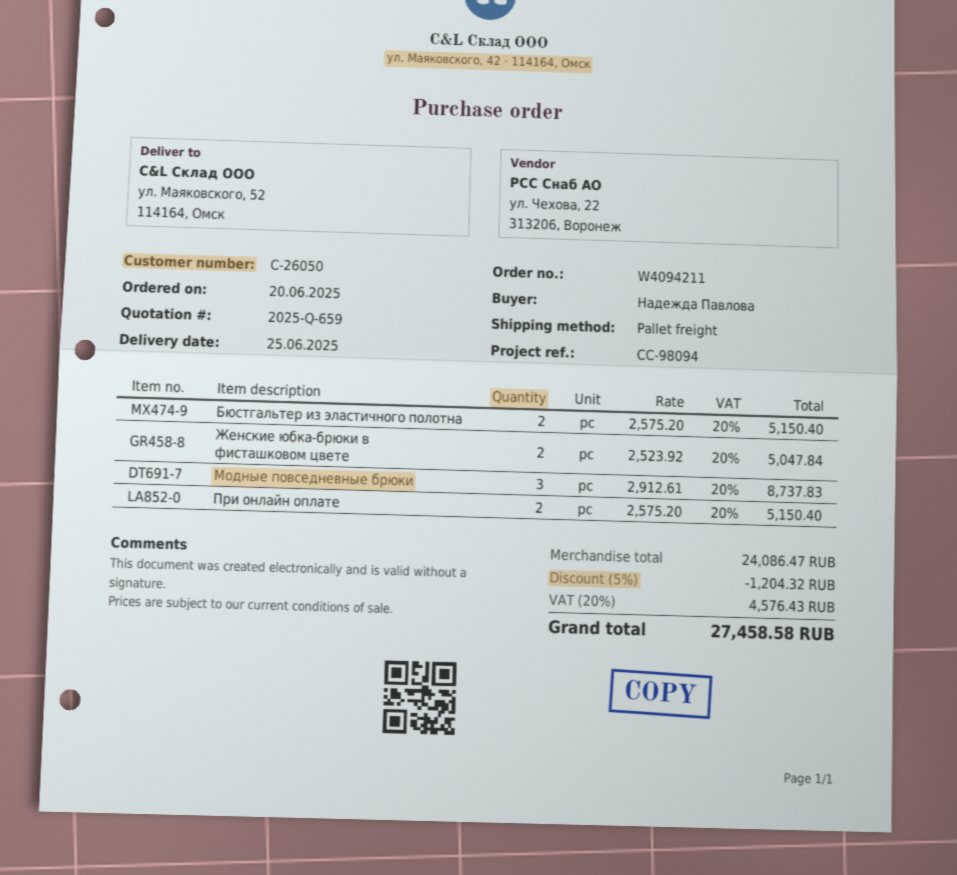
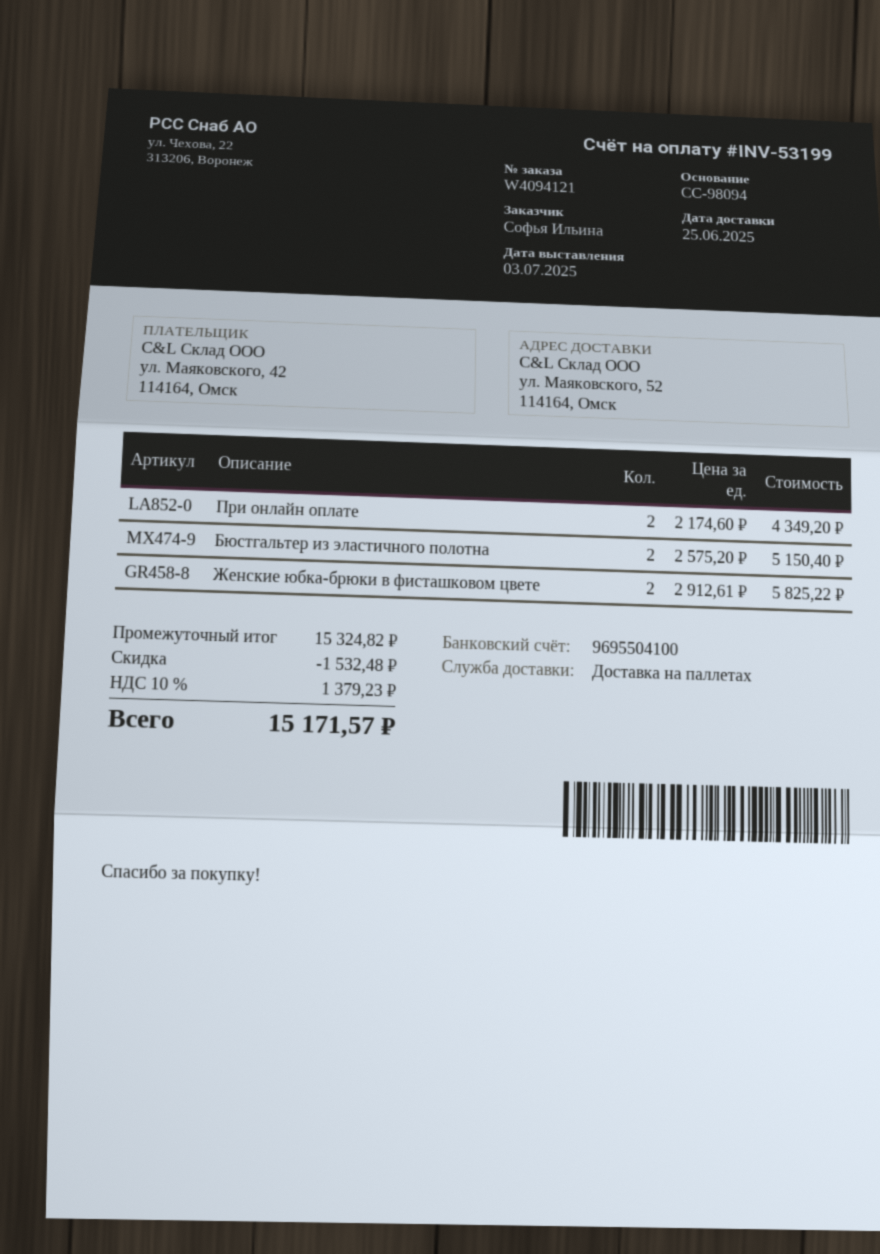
order number: W4094211 -> W4094121
ordered by: Надежда Павлова -> Софья Ильина
Женские юбка-брюки в фисташковом цвете: 2 x 2523.92 = 5047.84 -> 2 x 2912.61 = 5825.22
Модные повседневные брюки: 3 x 2912.61 = 8737.83 -> none
При онлайн оплате: 2 x 2575.20 = 5150.40 -> 2 x 2174.60 = 4349.20
subtotal: 24086.47 -> 15324.82
discount: 1204.32 -> 1532.48
tax: 20% = 4576.43 -> 10% = 1379.23
total: 27458.58 -> 15171.57

